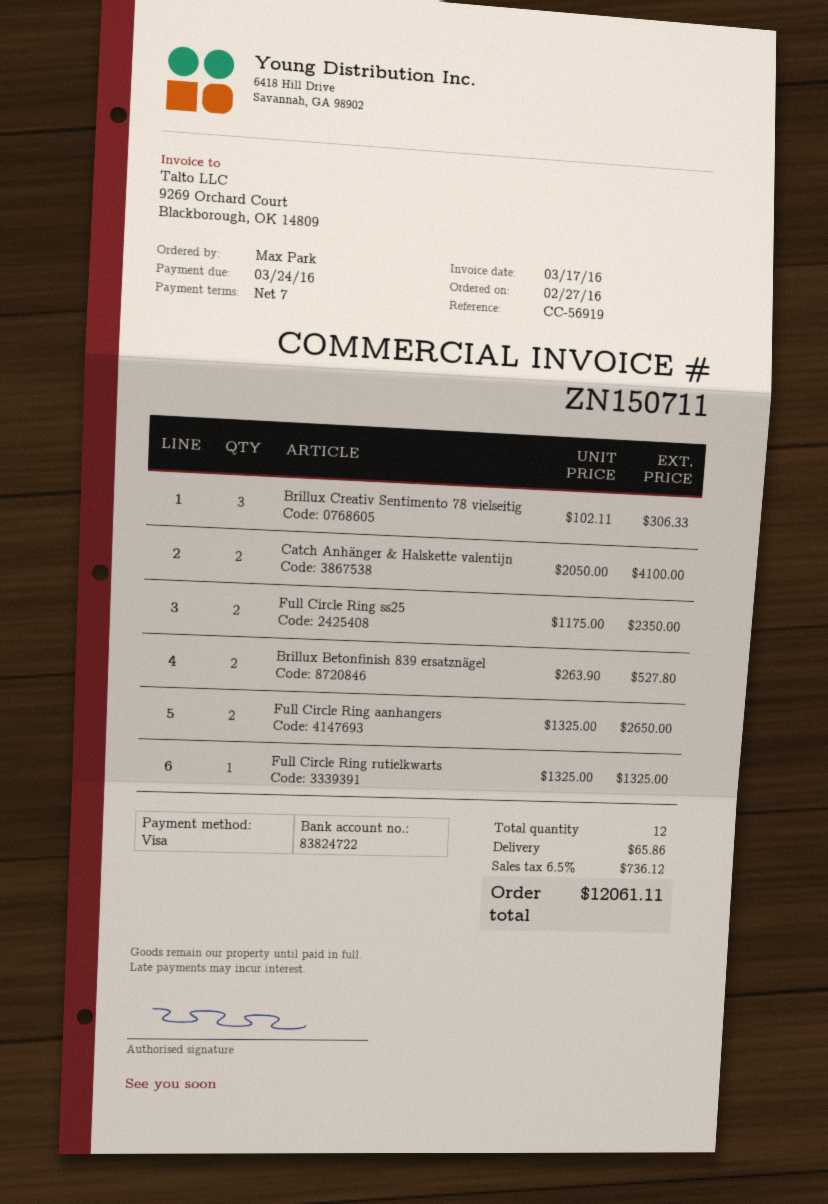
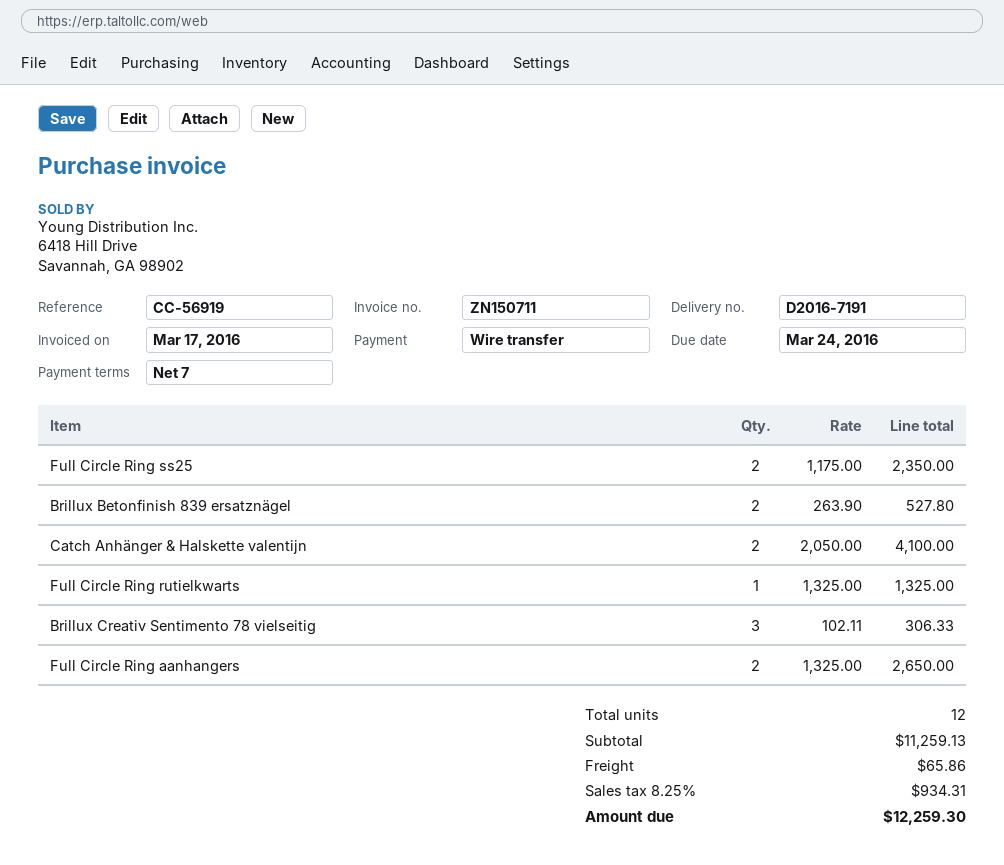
payment method: Visa -> bank transfer
tax: 6.5% = 736.12 -> 8.25% = 934.31
total: 12061.11 -> 12259.30

